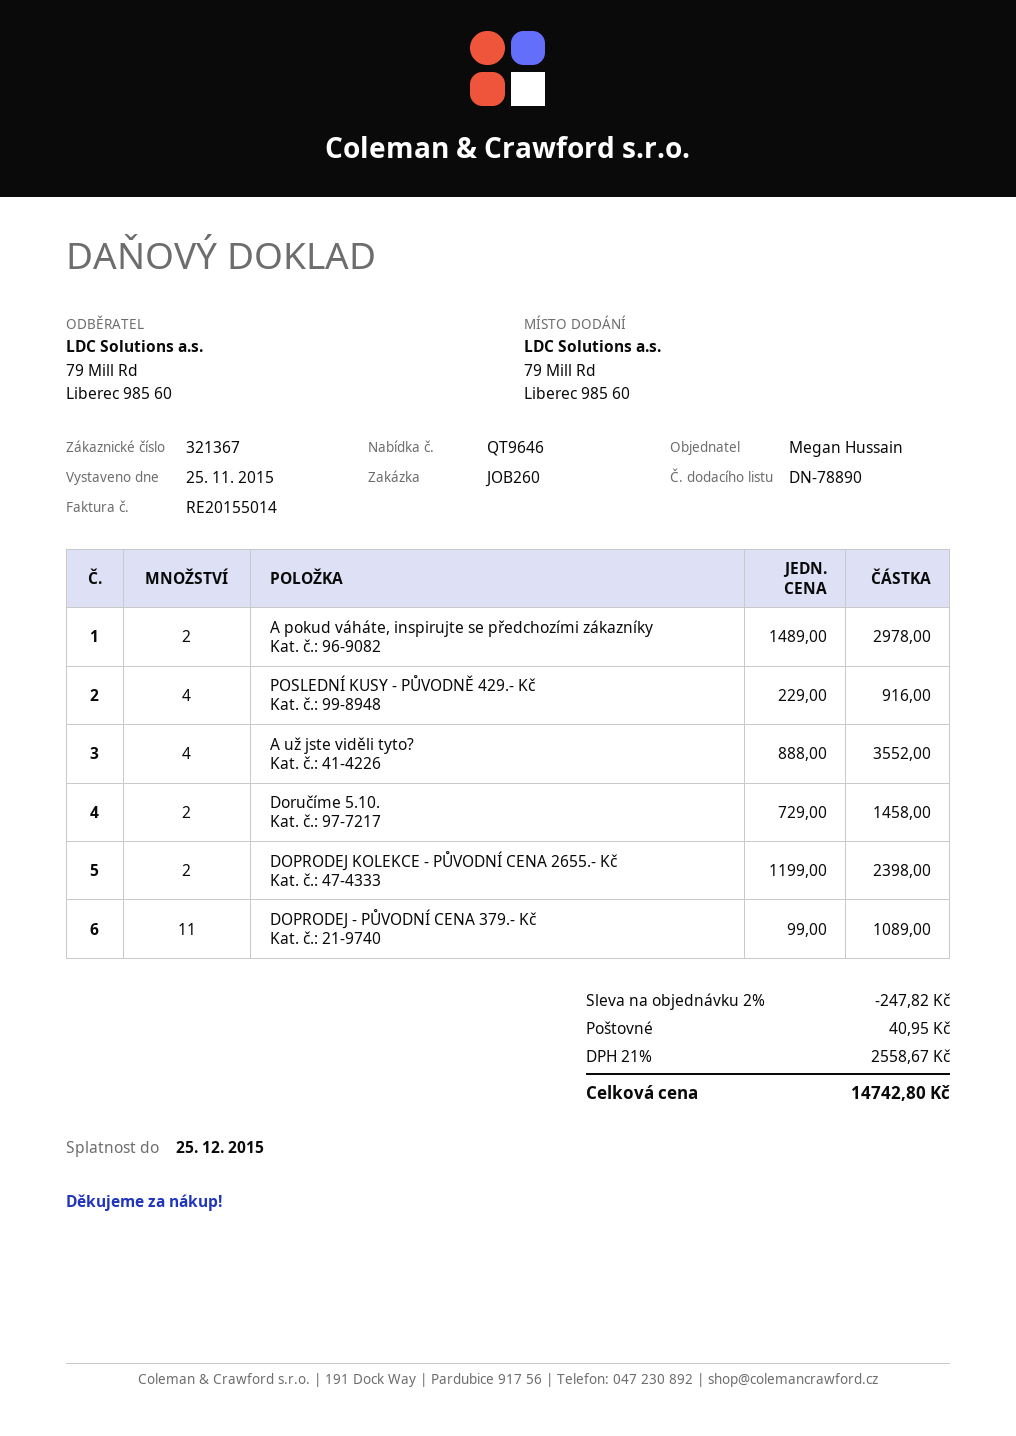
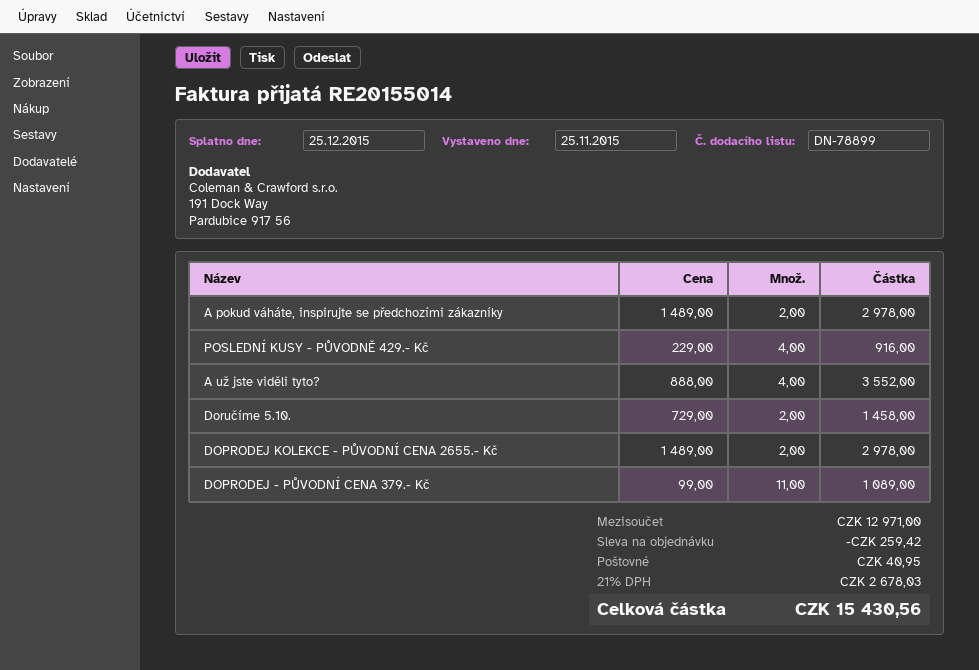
delivery note number: DN-78890 -> DN-78899
DOPRODEJ KOLEKCE - PŮVODNÍ CENA 2655.- Kč: 2 x 1199.00 = 2398.00 -> 2 x 1489.00 = 2978.00
discount: 247.82 -> 259.42
tax: 21% = 2558.67 -> 21% = 2678.03
total: 14742.80 -> 15430.56

